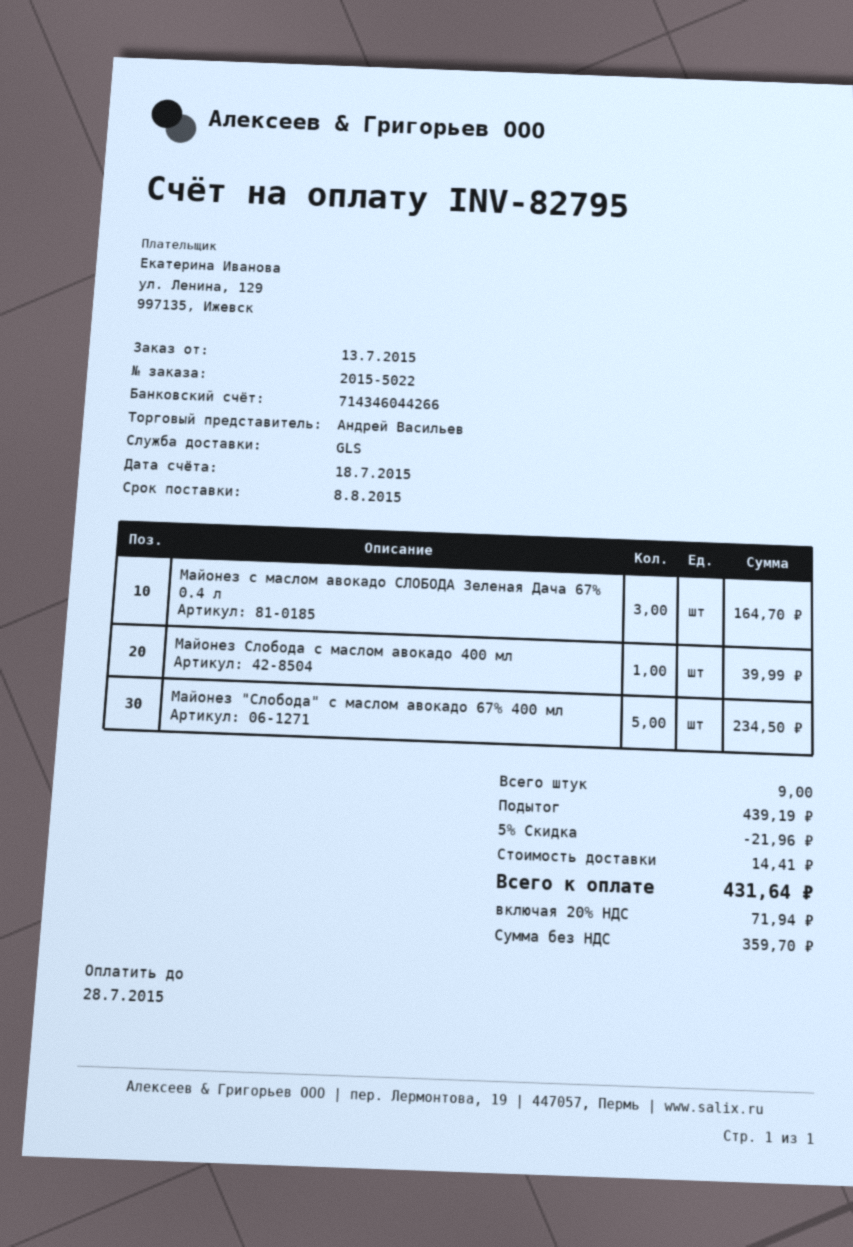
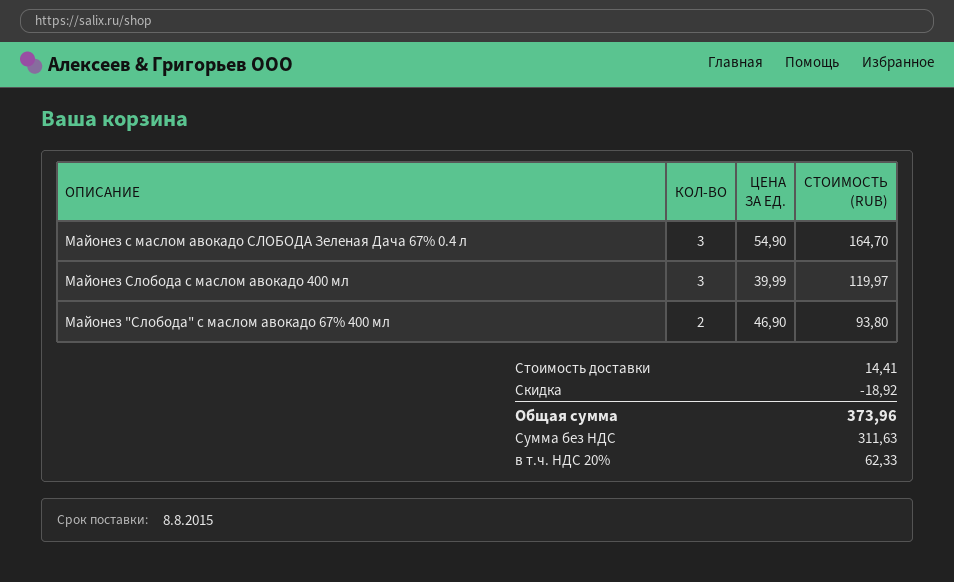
Майонез Слобода с маслом авокадо 400 мл: 1 for 39.99 -> 3 for 119.97
Майонез "Слобода" с маслом авокадо 67% 400 мл: 5 for 234.50 -> 2 for 93.80
discount: 21.96 -> 18.92
net: 359.70 -> 311.63
tax: 20% = 71.94 -> 20% = 62.33
total: 431.64 -> 373.96

